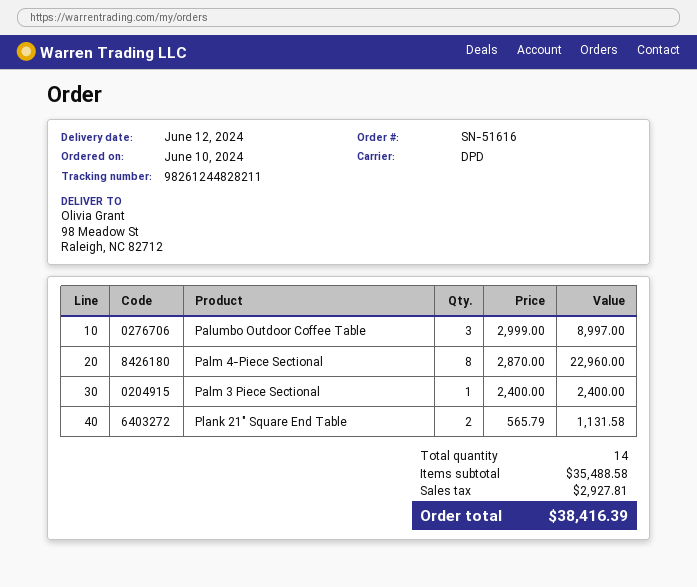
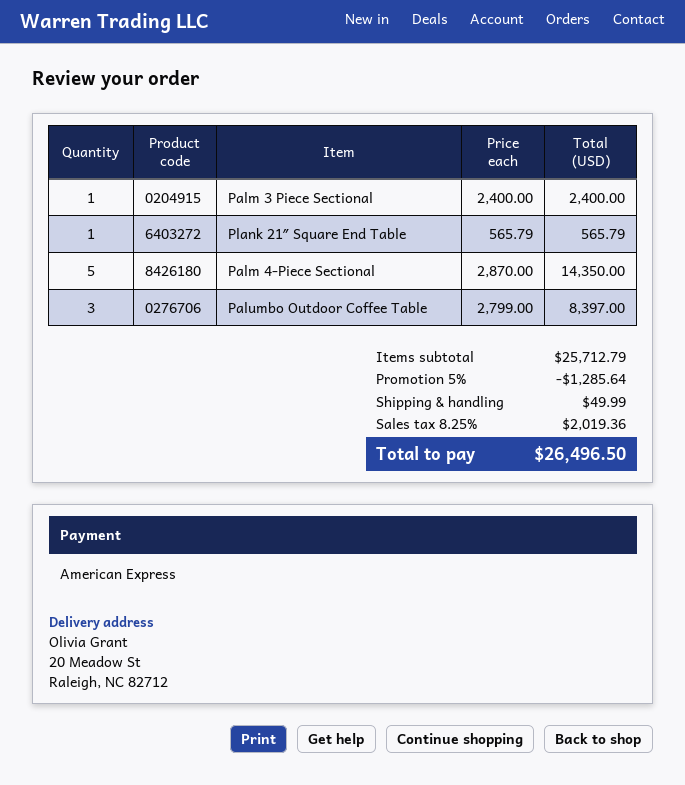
ship to: 98 Meadow St, Raleigh, NC 82712 -> 20 Meadow St, Raleigh, NC 82712
Palumbo Outdoor Coffee Table: 3 x 2999.00 = 8997.00 -> 3 x 2799.00 = 8397.00
Palm 4-Piece Sectional: 8 x 2870.00 = 22960.00 -> 5 x 2870.00 = 14350.00
Plank 21″ Square End Table: 2 x 565.79 = 1131.58 -> 1 x 565.79 = 565.79
subtotal: 35488.58 -> 25712.79
discount: none -> 5% = 1285.64
shipping: none -> 49.99
tax: 2927.81 -> 2019.36
total: 38416.39 -> 26496.50

